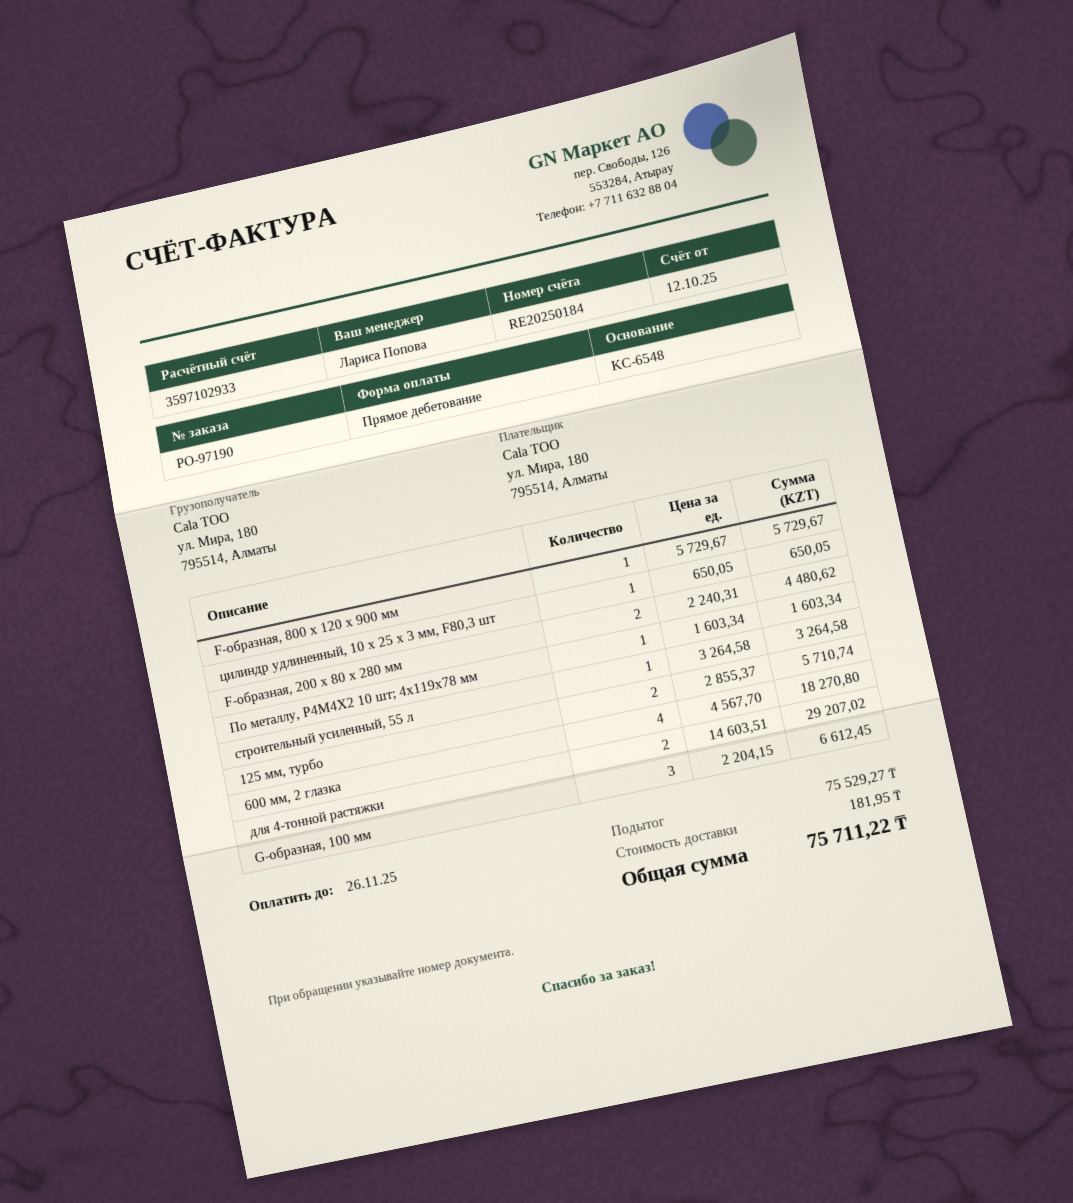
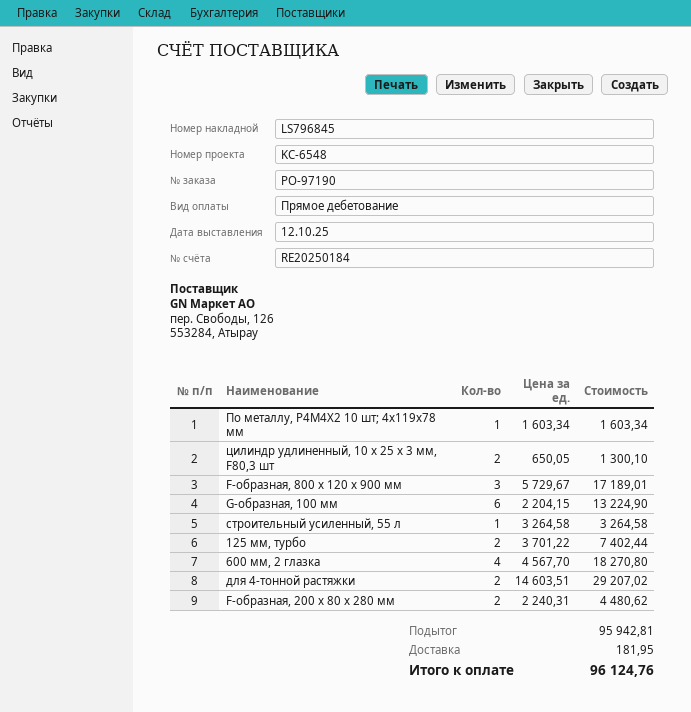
F-образная, 800 х 120 х 900 мм: 1 x 5729.67 = 5729.67 -> 3 x 5729.67 = 17189.01
цилиндр удлиненный, 10 x 25 x 3 мм, F80,3 шт: 1 x 650.05 = 650.05 -> 2 x 650.05 = 1300.10
125 мм, турбо: 2 x 2855.37 = 5710.74 -> 2 x 3701.22 = 7402.44
G-образная, 100 мм: 3 x 2204.15 = 6612.45 -> 6 x 2204.15 = 13224.90
subtotal: 75529.27 -> 95942.81
total: 75711.22 -> 96124.76

